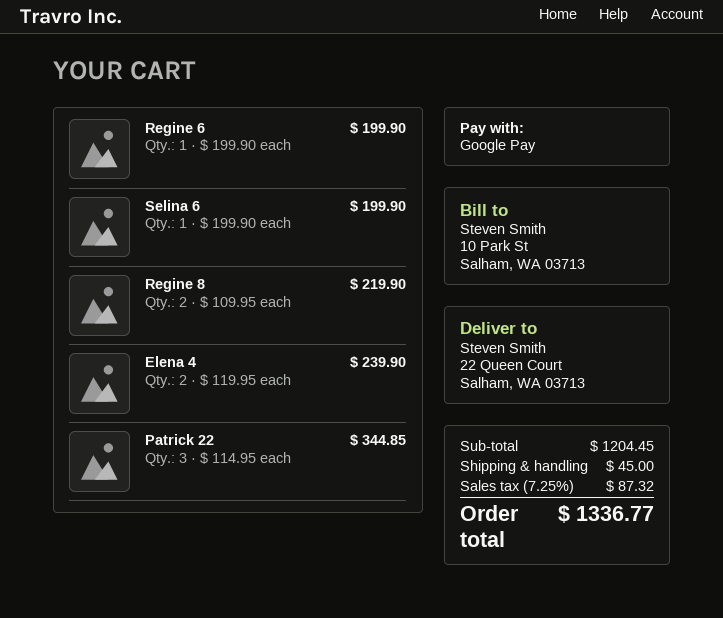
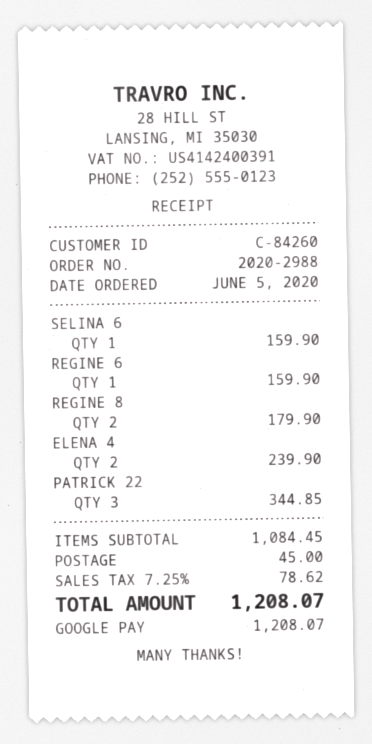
Regine 6: 1 for 199.90 -> 1 for 159.90
Selina 6: 1 for 199.90 -> 1 for 159.90
Regine 8: 2 for 219.90 -> 2 for 179.90
subtotal: 1204.45 -> 1084.45
tax: 7.25% = 87.32 -> 7.25% = 78.62
total: 1336.77 -> 1208.07

